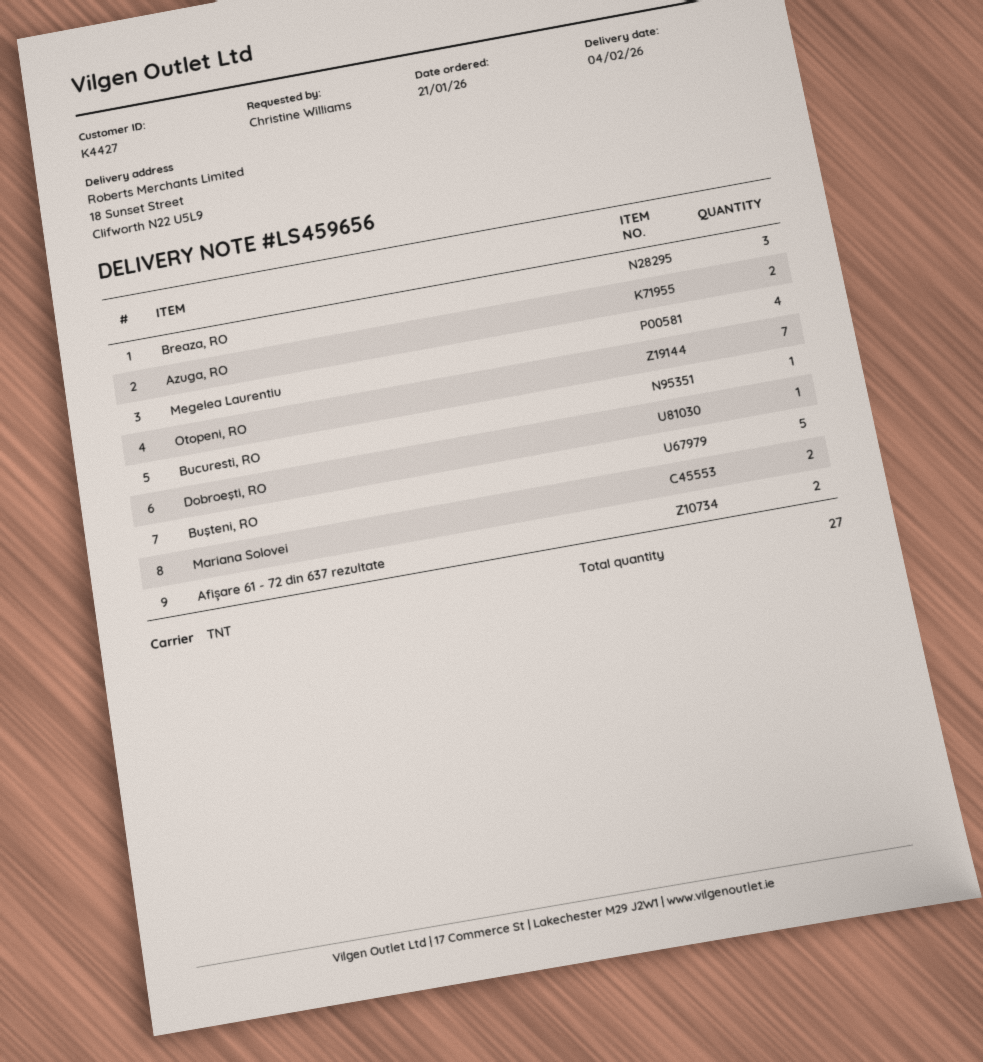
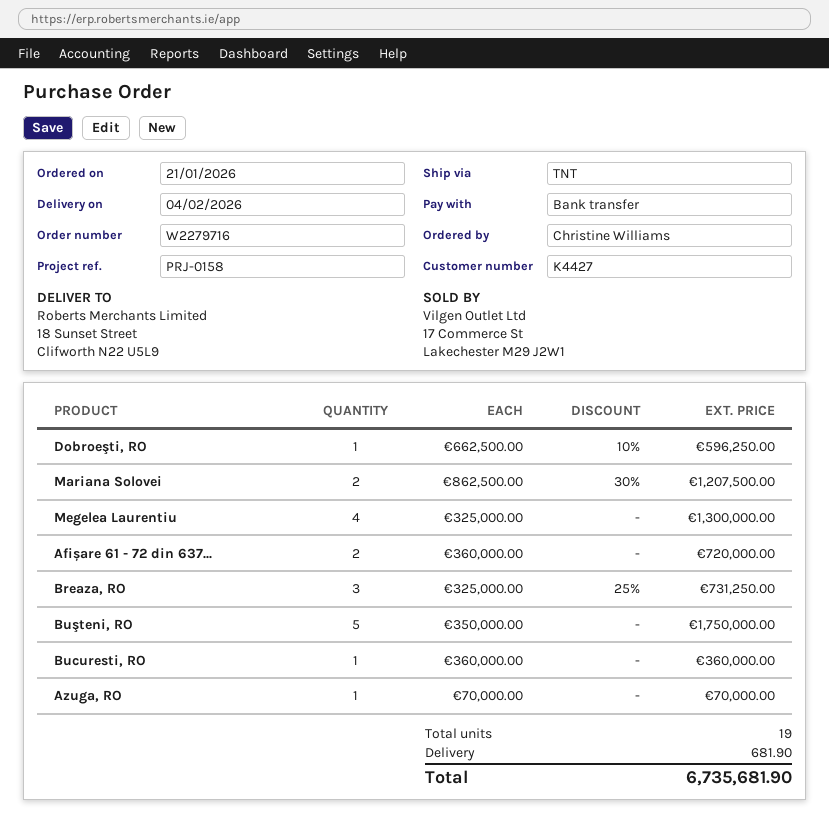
Azuga, RO: 2 -> 1
Otopeni, RO: 7 -> none
total quantity: 27 -> 19

